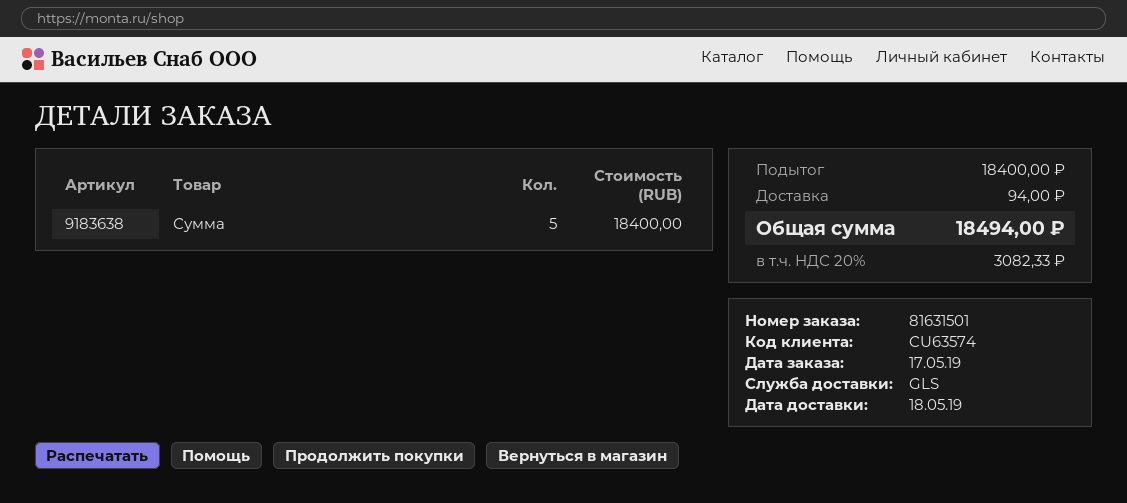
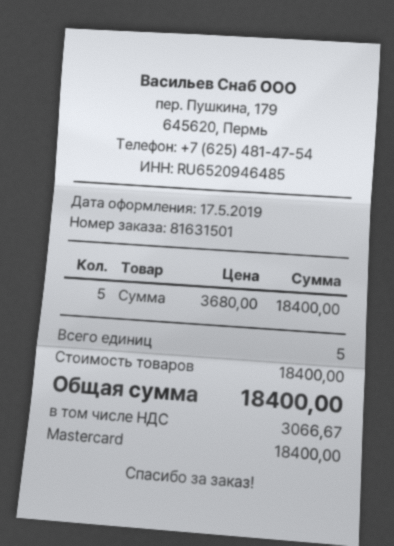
shipping: 94.00 -> none
tax: 3082.33 -> 3066.67
total: 18494.00 -> 18400.00

